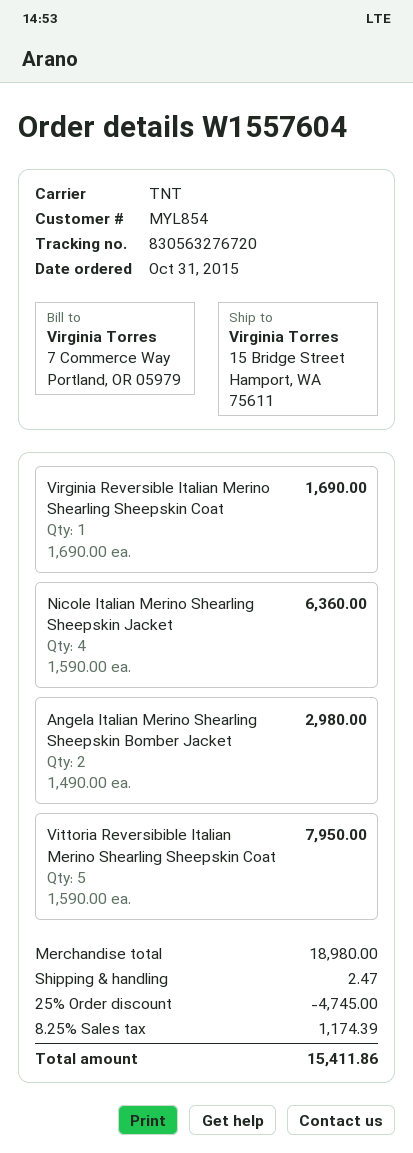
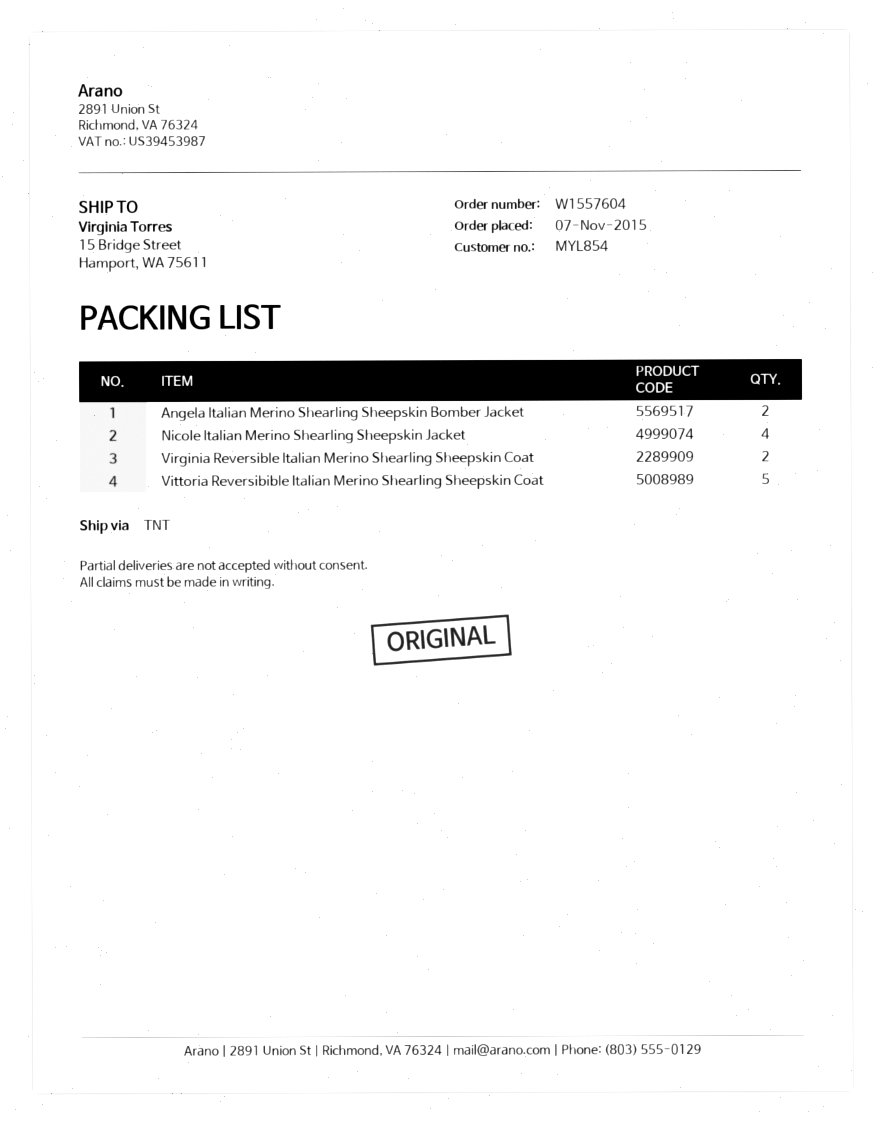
order date: 2015-10-31 -> 2015-11-07
Virginia Reversible Italian Merino Shearling Sheepskin Coat: 1 -> 2

